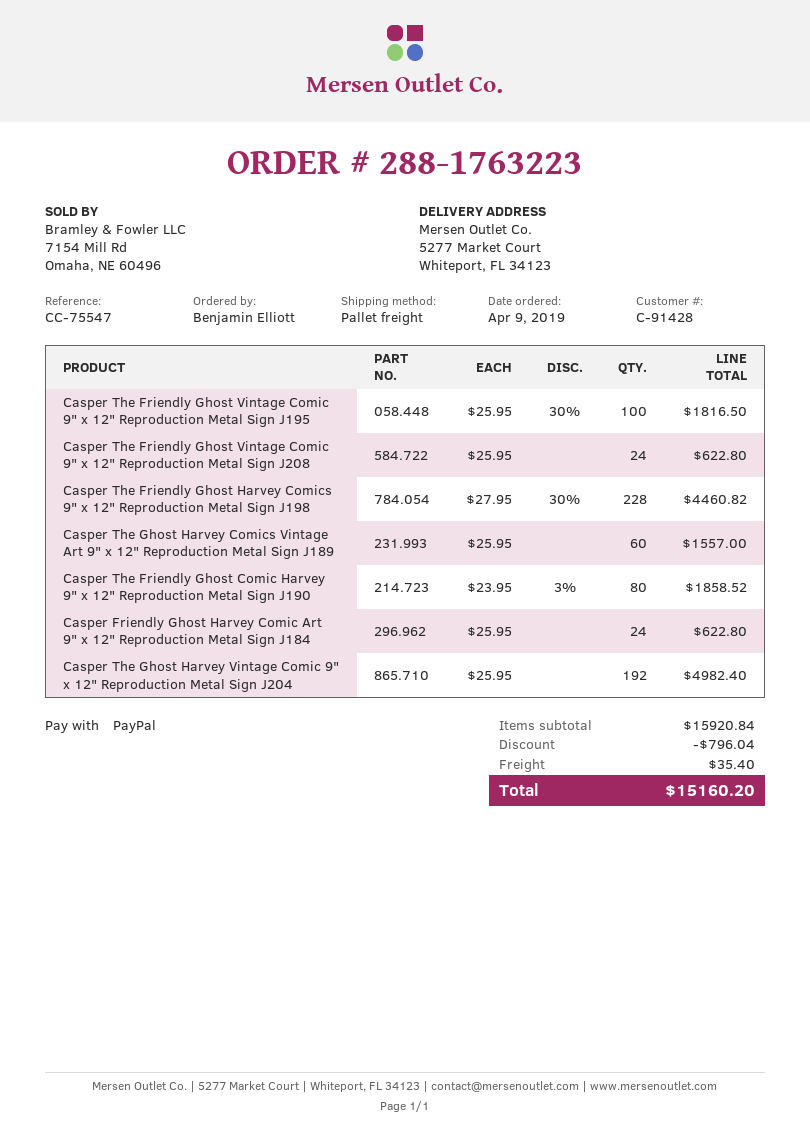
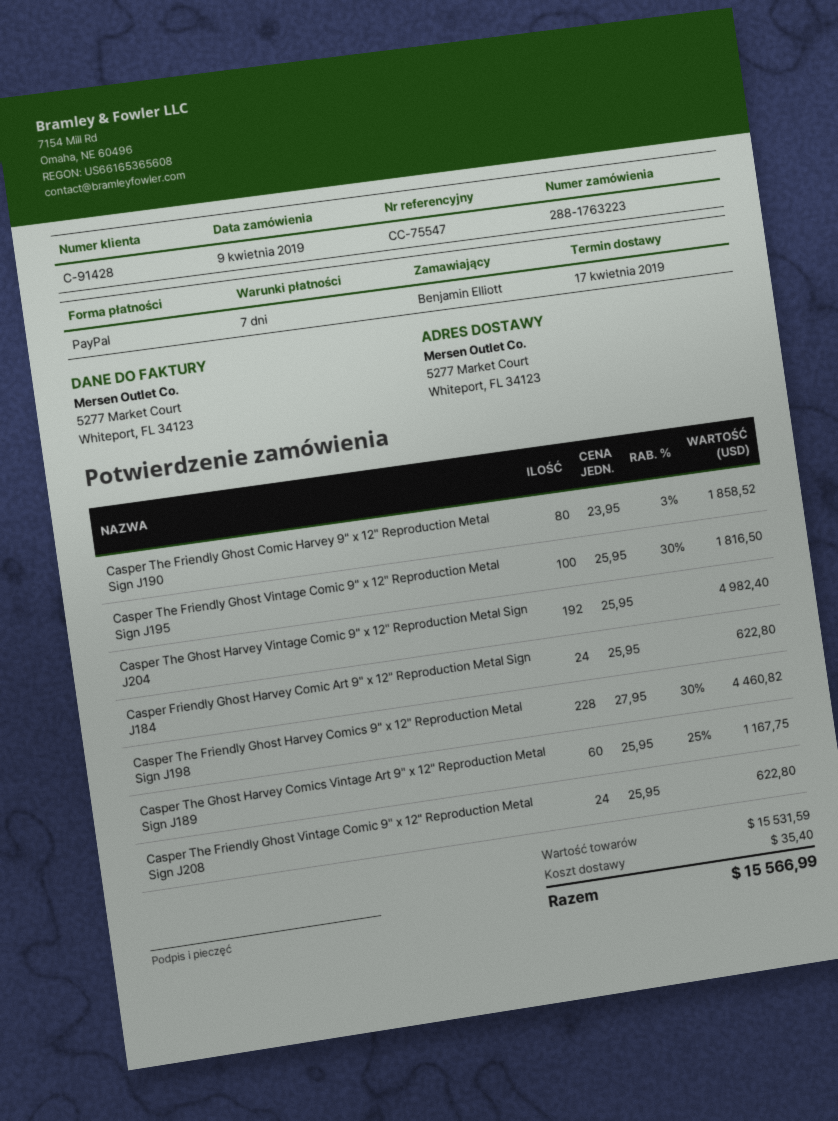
Casper The Ghost Harvey Comics Vintage Art 9" x 12" Reproduction Metal Sign J189: 60 x 25.95 = 1557.00 -> 60 x 25.95 - 25% = 1167.75
subtotal: 15920.84 -> 15531.59
discount: 796.04 -> none
total: 15160.20 -> 15566.99

